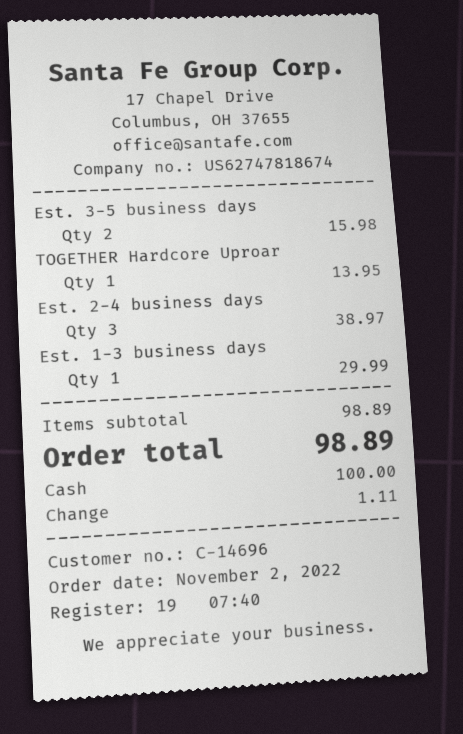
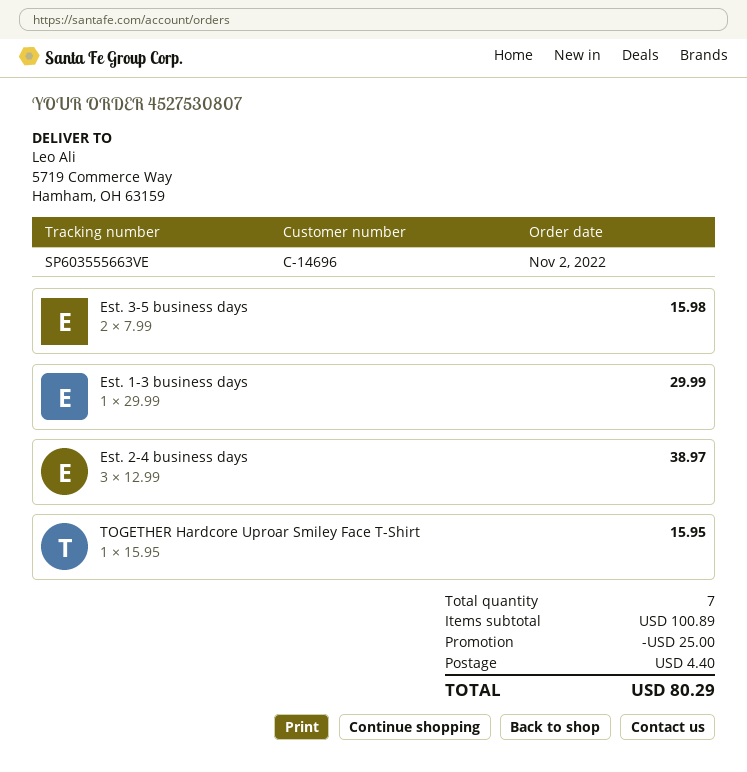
TOGETHER Hardcore Uproar: 1 for 13.95 -> 1 for 15.95
subtotal: 98.89 -> 100.89
discount: none -> 25.00
shipping: none -> 4.40
total: 98.89 -> 80.29

